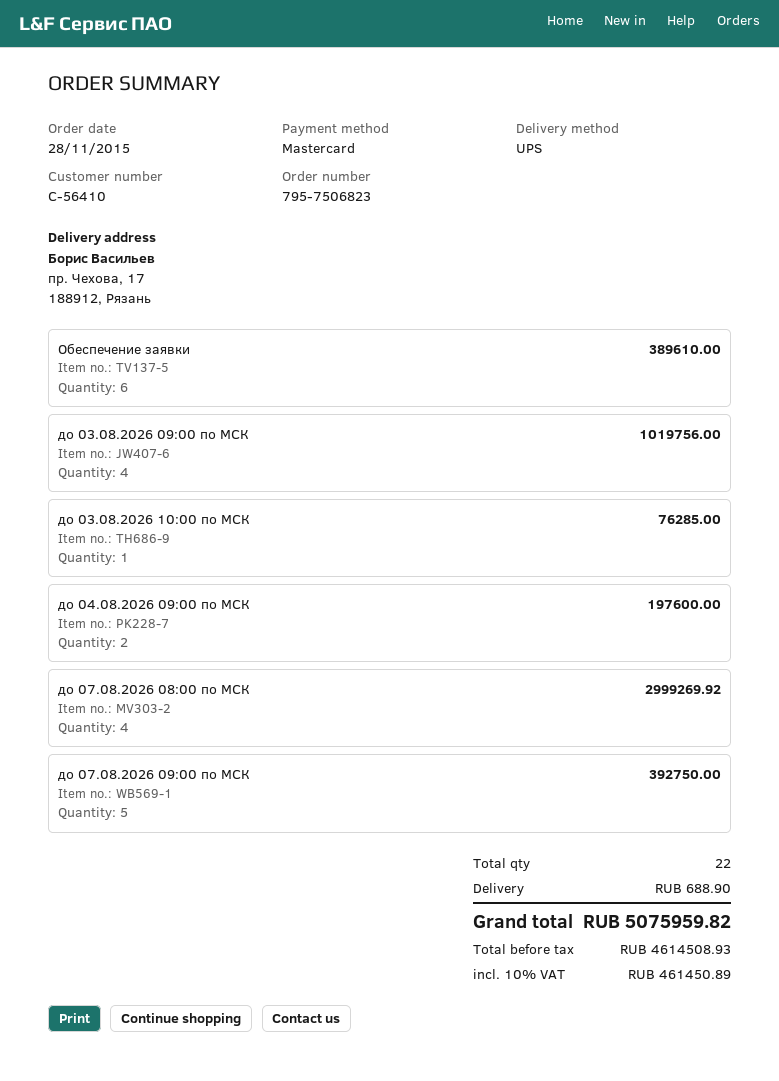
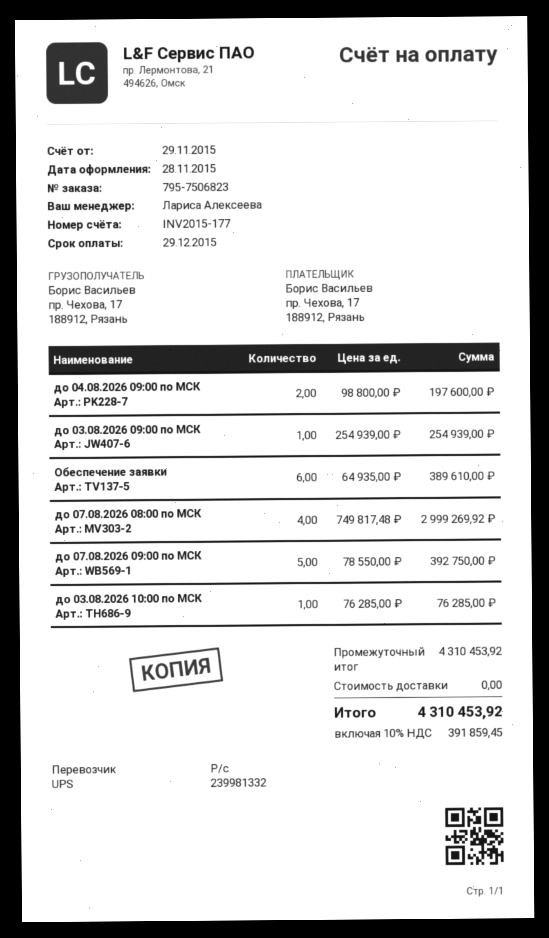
до 03.08.2026 09:00 по МСК: 4 for 1019756.00 -> 1 for 254939.00
shipping: 688.90 -> 0.00
tax: 10% = 461450.89 -> 10% = 391859.45
total: 5075959.82 -> 4310453.92

